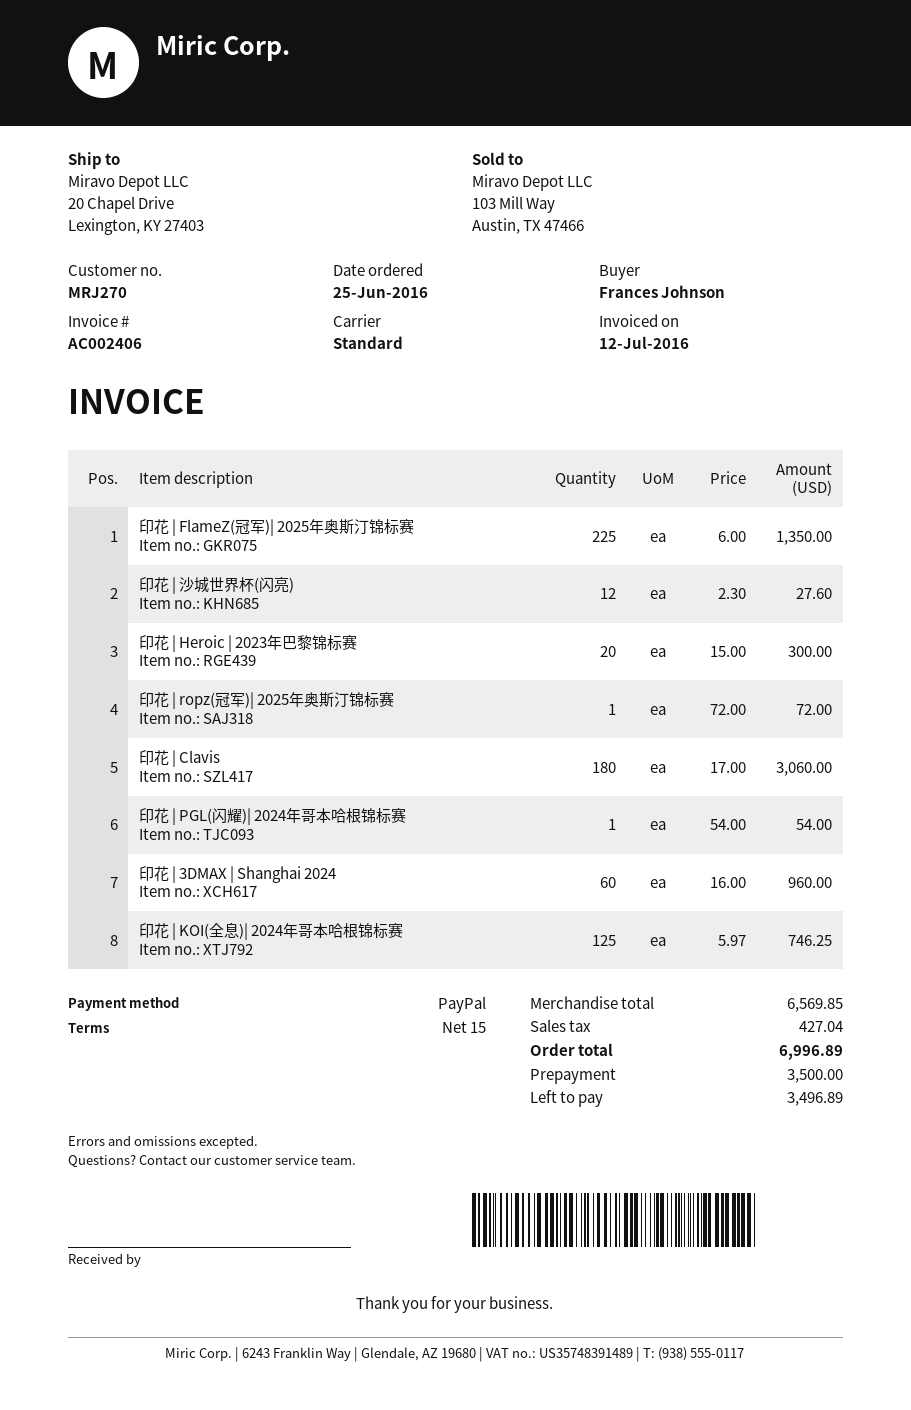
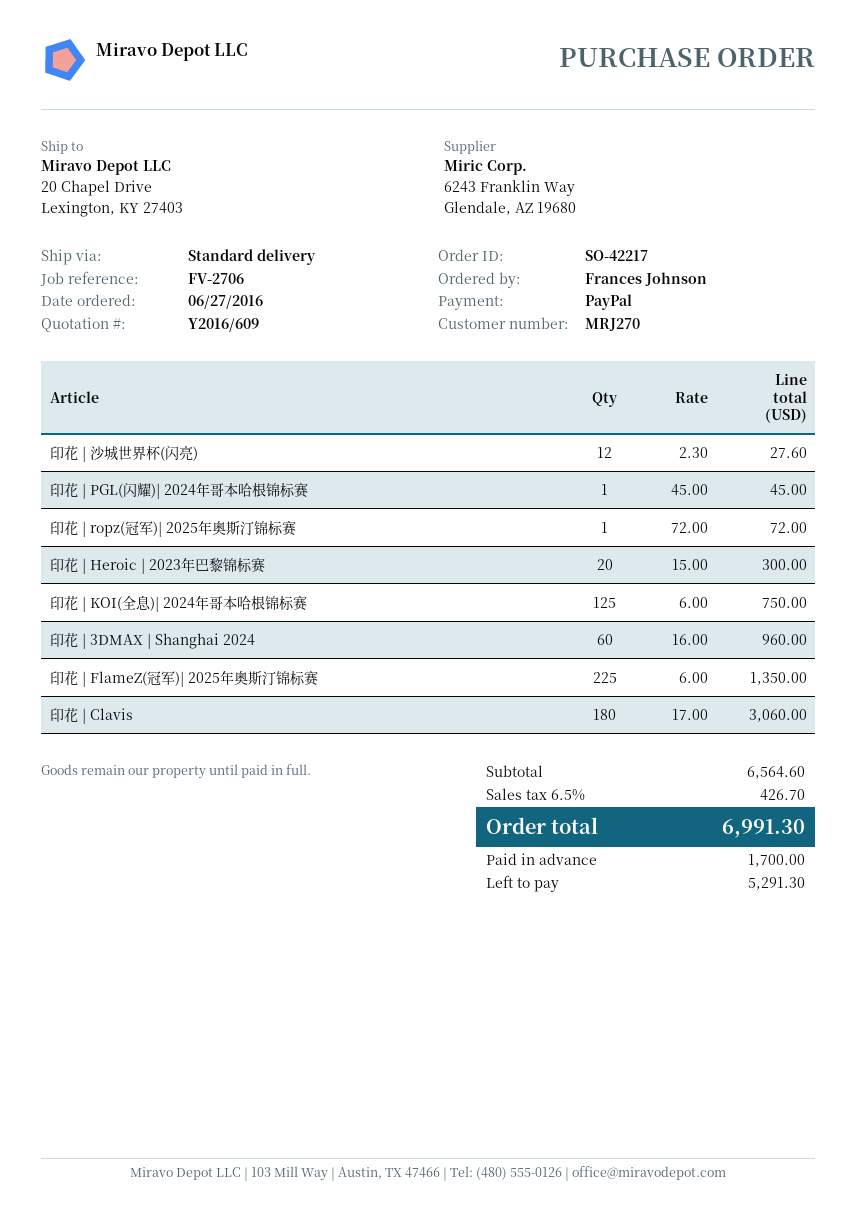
order date: 2016-06-25 -> 2016-06-27
印花 | PGL(闪耀)| 2024年哥本哈根锦标赛: 1 x 54.00 = 54.00 -> 1 x 45.00 = 45.00
印花 | KOI(全息)| 2024年哥本哈根锦标赛: 125 x 5.97 = 746.25 -> 125 x 6.00 = 750.00
subtotal: 6569.85 -> 6564.60
tax: 427.04 -> 426.70
total: 6996.89 -> 6991.30
deposit: 3500.00 -> 1700.00
balance: 3496.89 -> 5291.30

